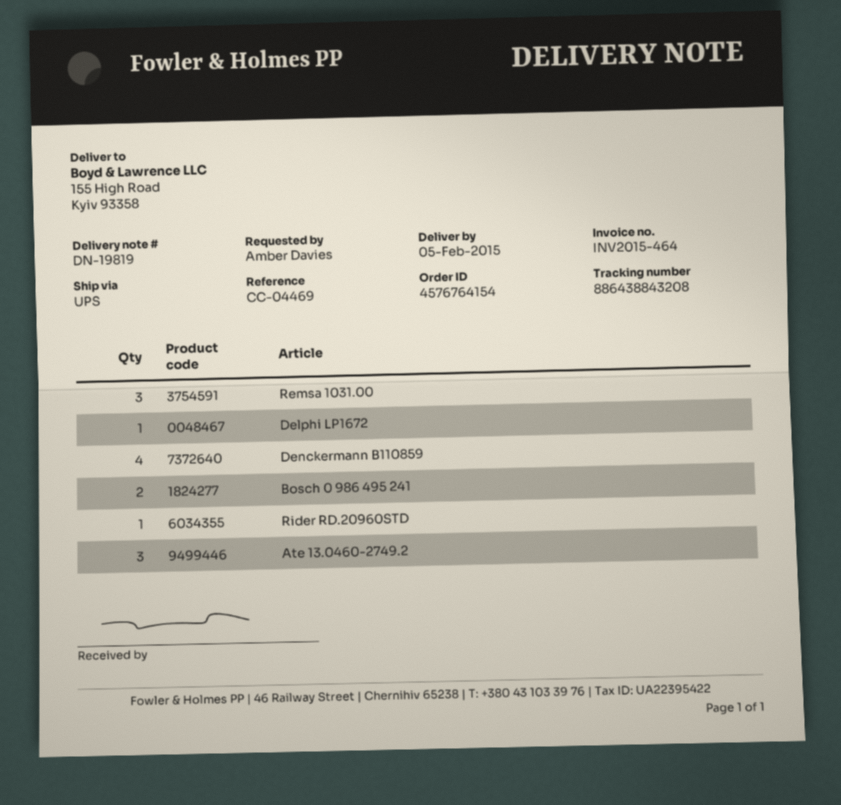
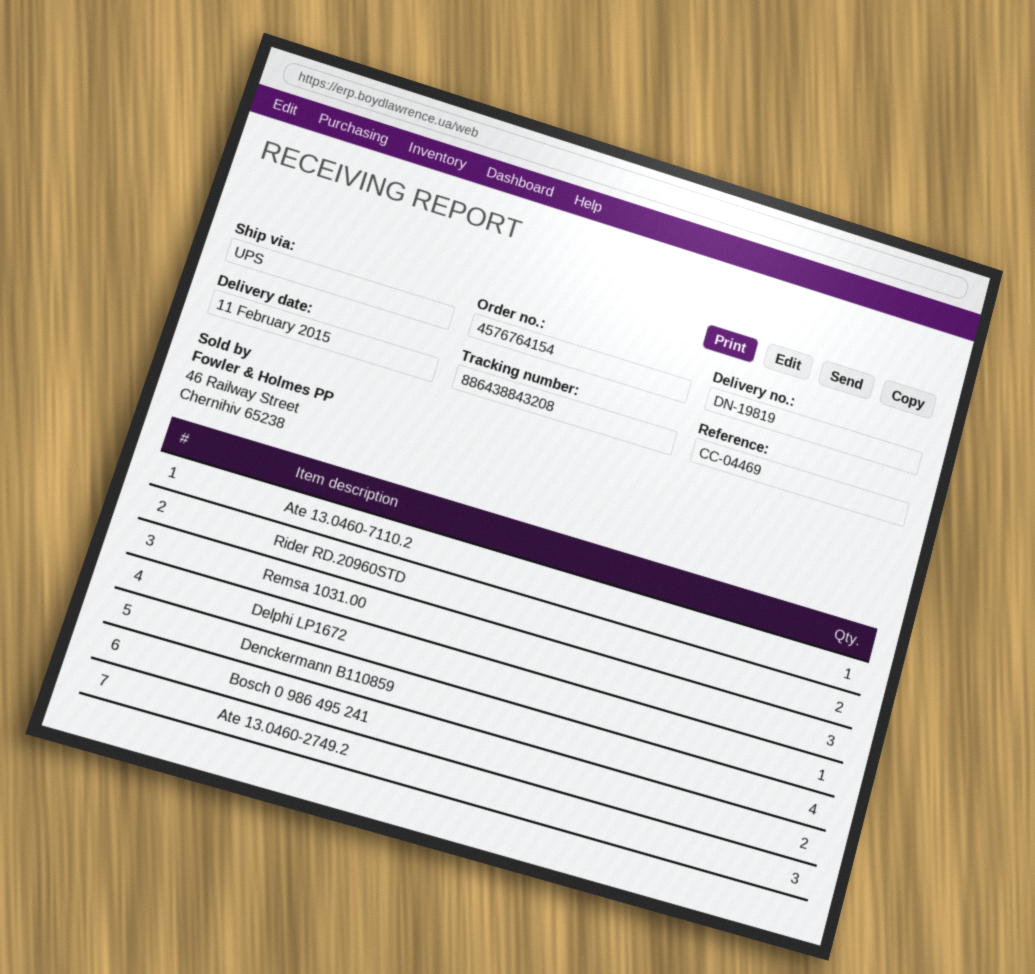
delivery date: 2015-02-05 -> 2015-02-11
Rider RD.20960STD: 1 -> 2
Ate 13.0460-7110.2: none -> 1

